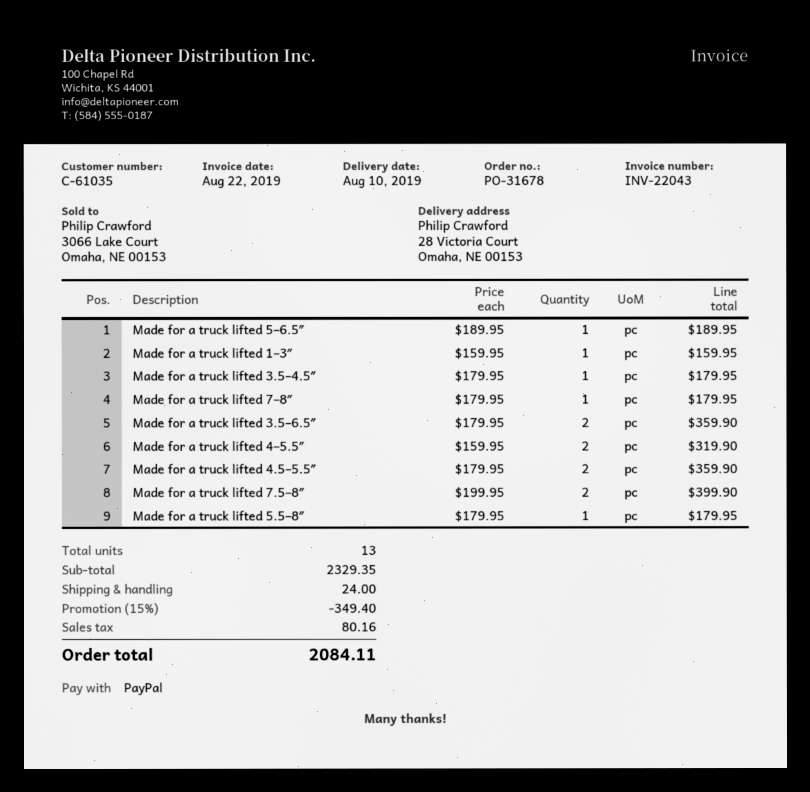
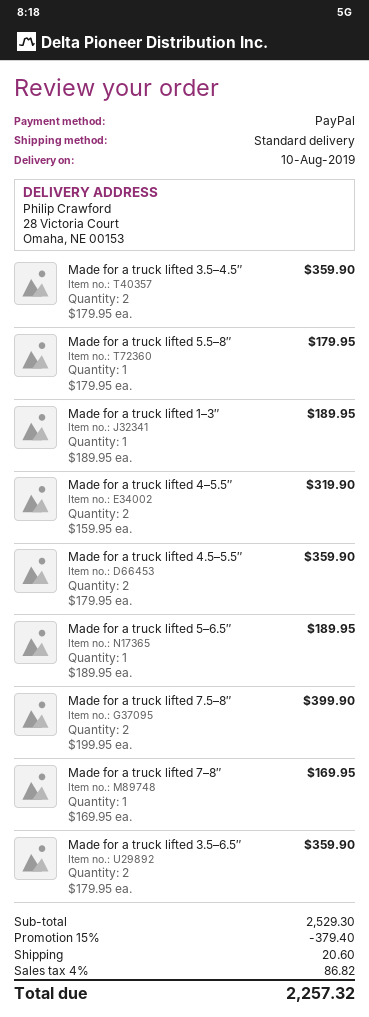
Made for a truck lifted 1–3″: 1 x 159.95 = 159.95 -> 1 x 189.95 = 189.95
Made for a truck lifted 3.5–4.5″: 1 x 179.95 = 179.95 -> 2 x 179.95 = 359.90
Made for a truck lifted 7–8″: 1 x 179.95 = 179.95 -> 1 x 169.95 = 169.95
subtotal: 2329.35 -> 2529.30
discount: 15% = 349.40 -> 15% = 379.40
shipping: 24.00 -> 20.60
tax: 80.16 -> 86.82
total: 2084.11 -> 2257.32

